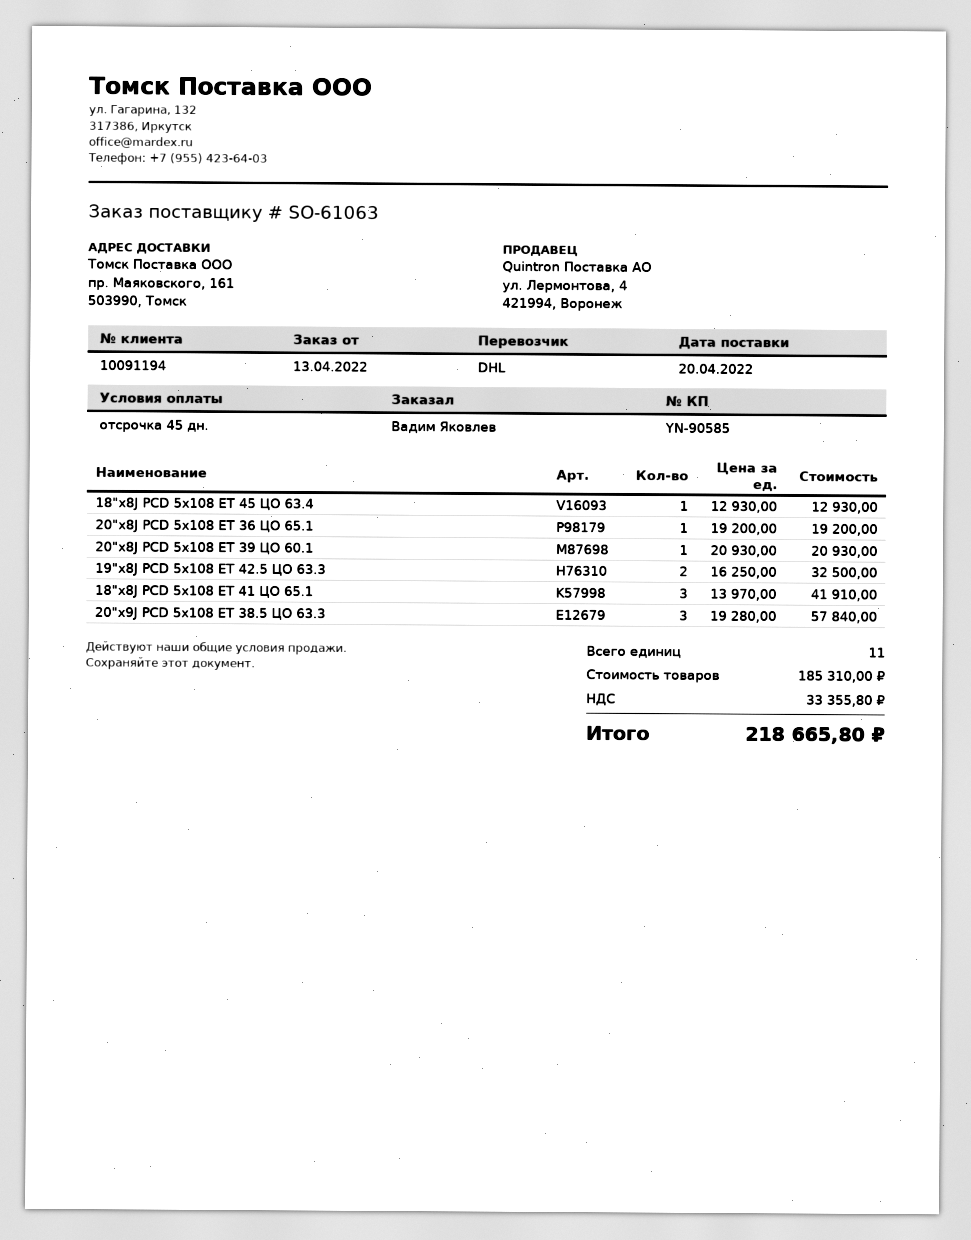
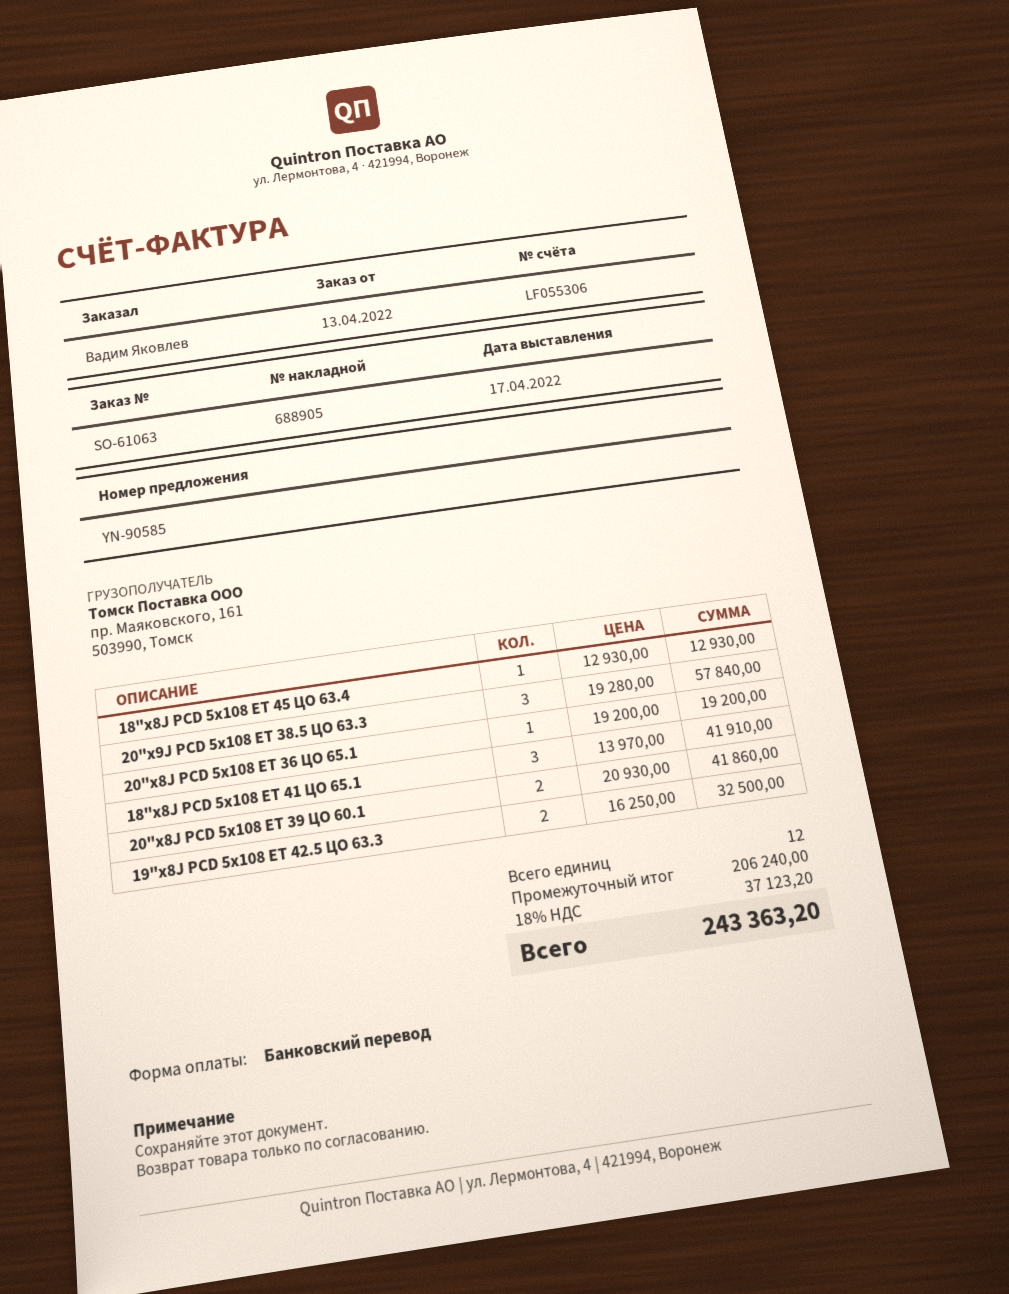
20"x8J PCD 5x108 ЕТ 39 ЦО 60.1: 1 x 20930.00 = 20930.00 -> 2 x 20930.00 = 41860.00
total quantity: 11 -> 12
subtotal: 185310.00 -> 206240.00
tax: 33355.80 -> 37123.20
total: 218665.80 -> 243363.20

